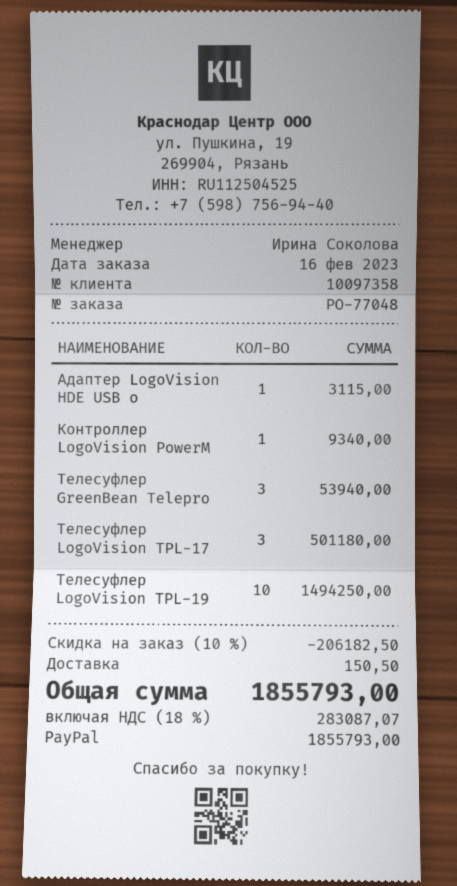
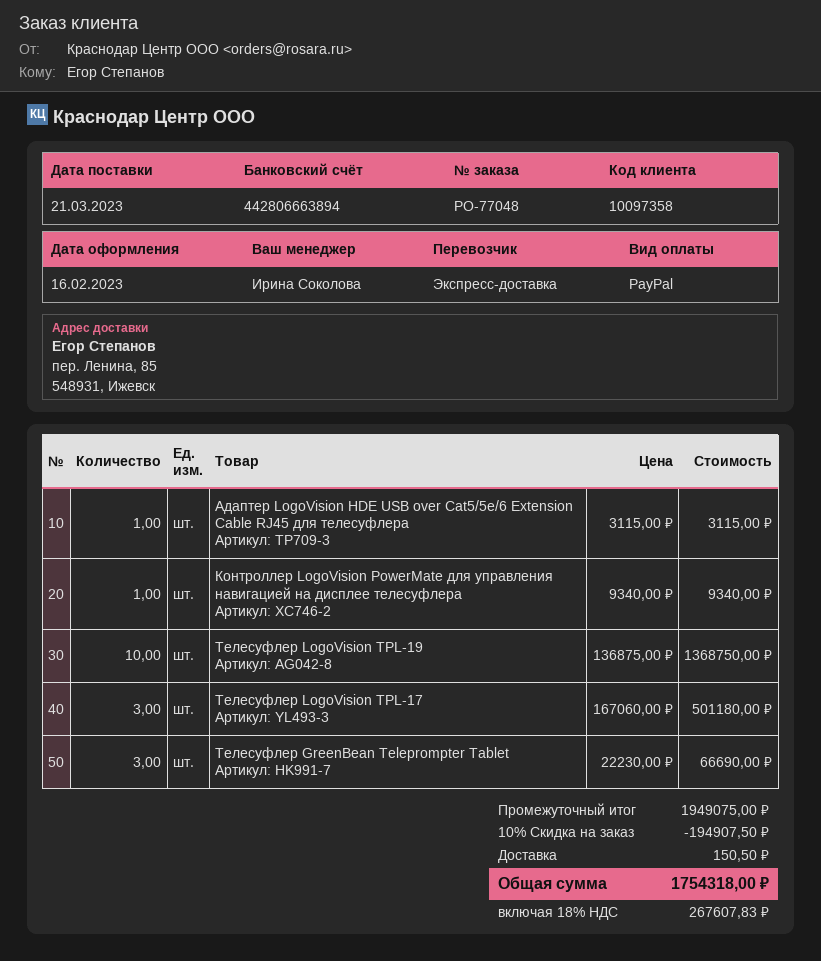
Телесуфлер GreenBean Telepro: 3 for 53940.00 -> 3 for 66690.00
Телесуфлер LogoVision TPL-19: 10 for 1494250.00 -> 10 for 1368750.00
discount: 10% = 206182.50 -> 10% = 194907.50
tax: 18% = 283087.07 -> 18% = 267607.83
total: 1855793.00 -> 1754318.00

